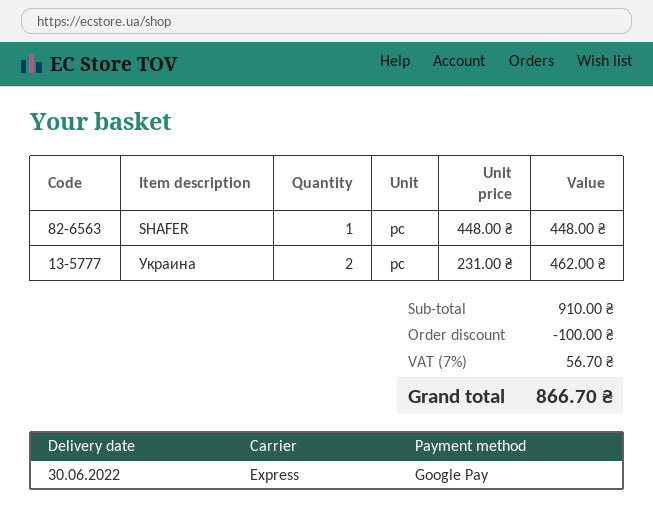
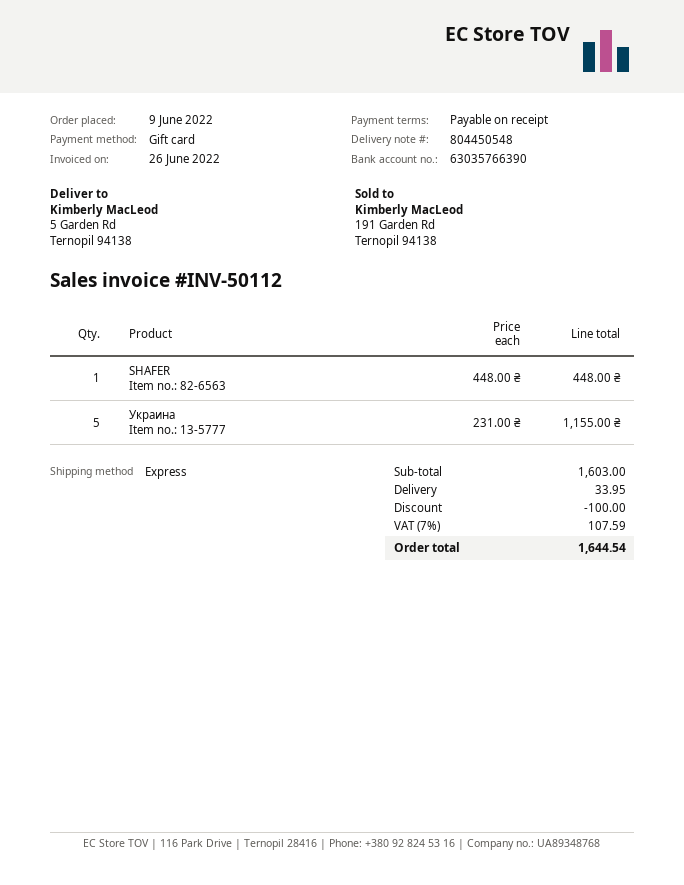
payment method: Google Pay -> gift card
Украина: 2 x 231.00 = 462.00 -> 5 x 231.00 = 1155.00
subtotal: 910.00 -> 1603.00
shipping: none -> 33.95
tax: 7% = 56.70 -> 7% = 107.59
total: 866.70 -> 1644.54

